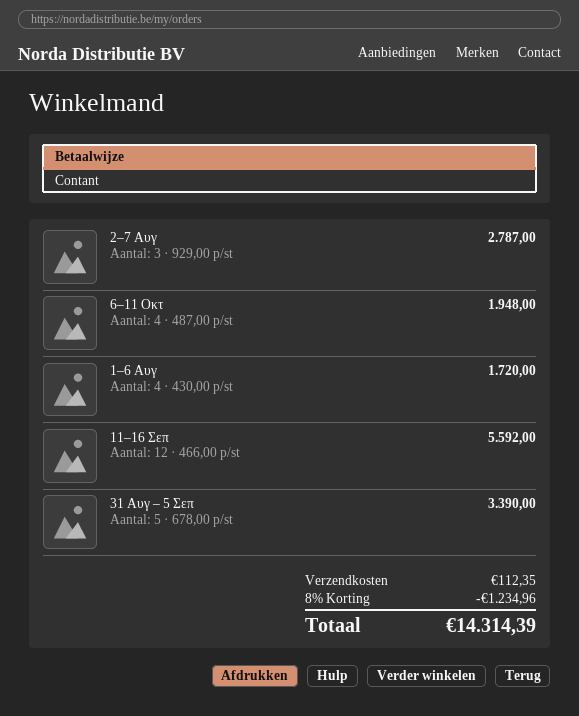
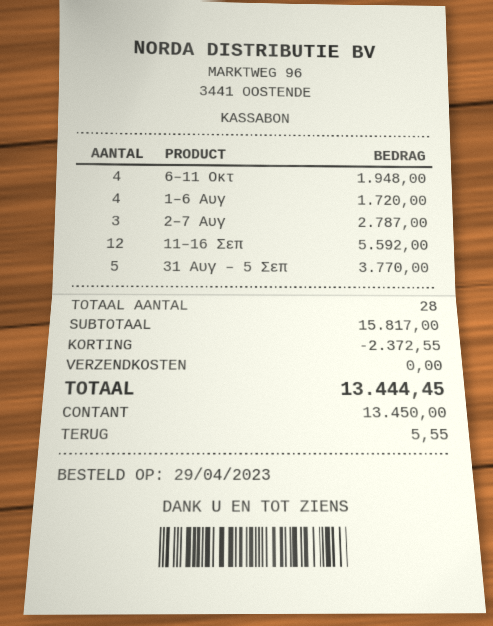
31 Αυγ – 5 Σεπ: 5 for 3390.00 -> 5 for 3770.00
discount: 1234.96 -> 2372.55
shipping: 112.35 -> 0.00
total: 14314.39 -> 13444.45

